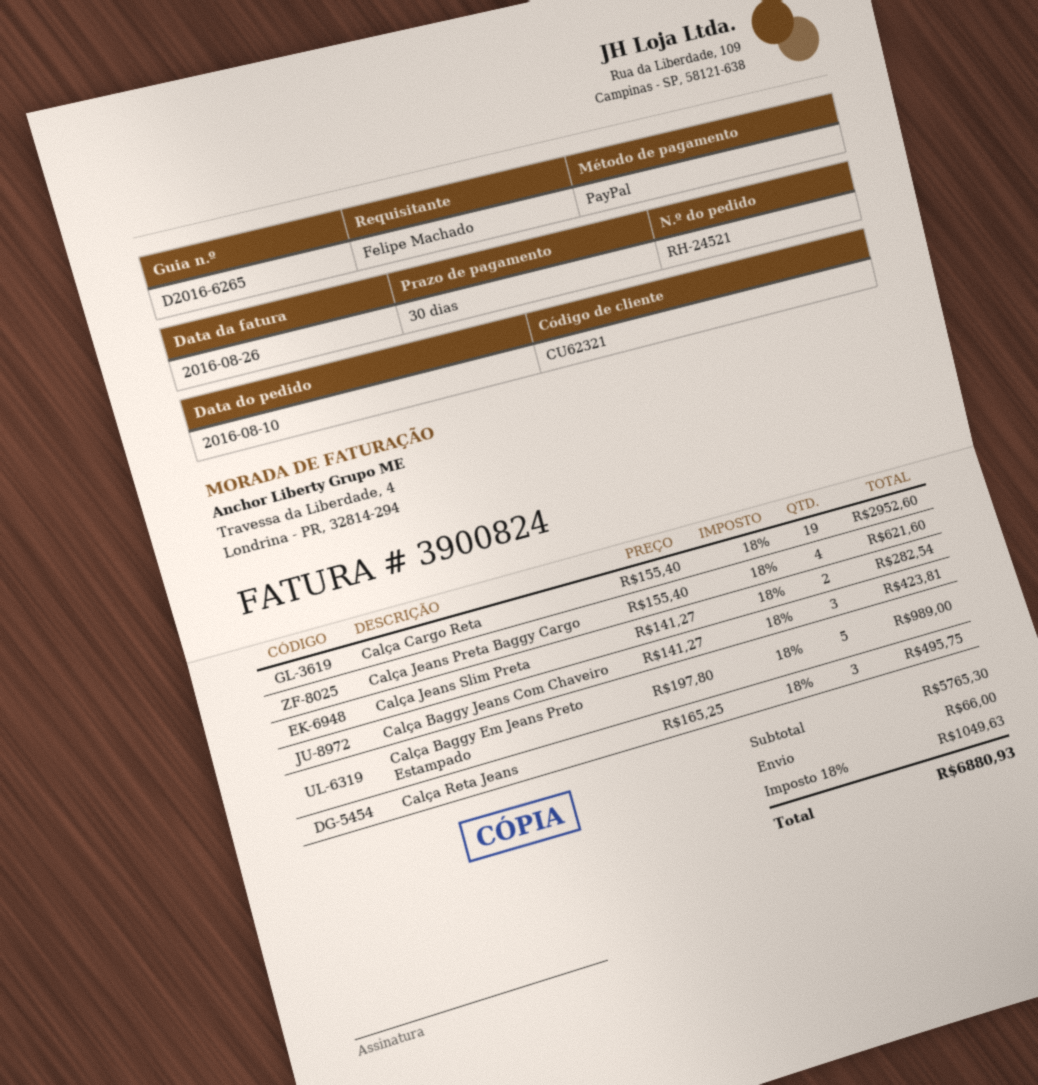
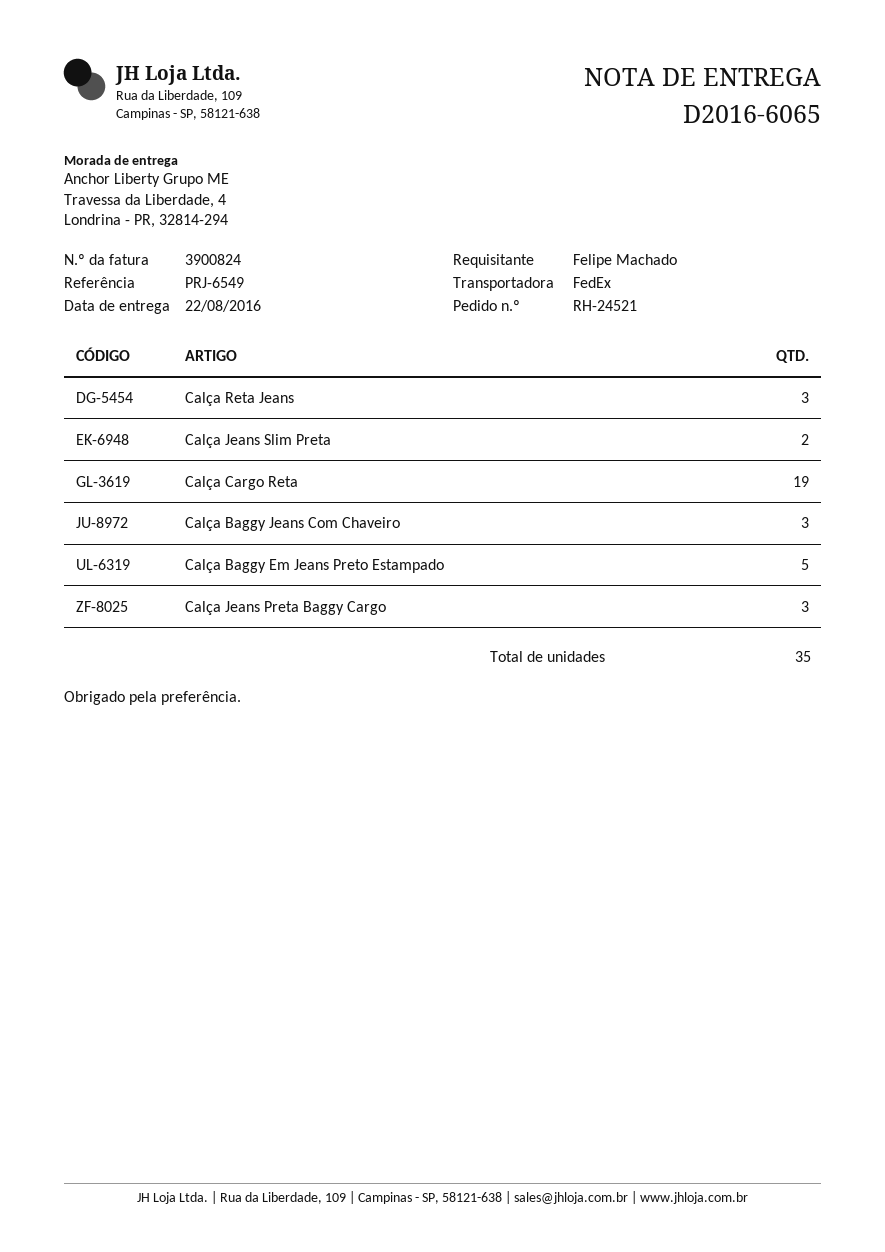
delivery note number: D2016-6265 -> D2016-6065
Calça Jeans Preta Baggy Cargo: 4 -> 3

